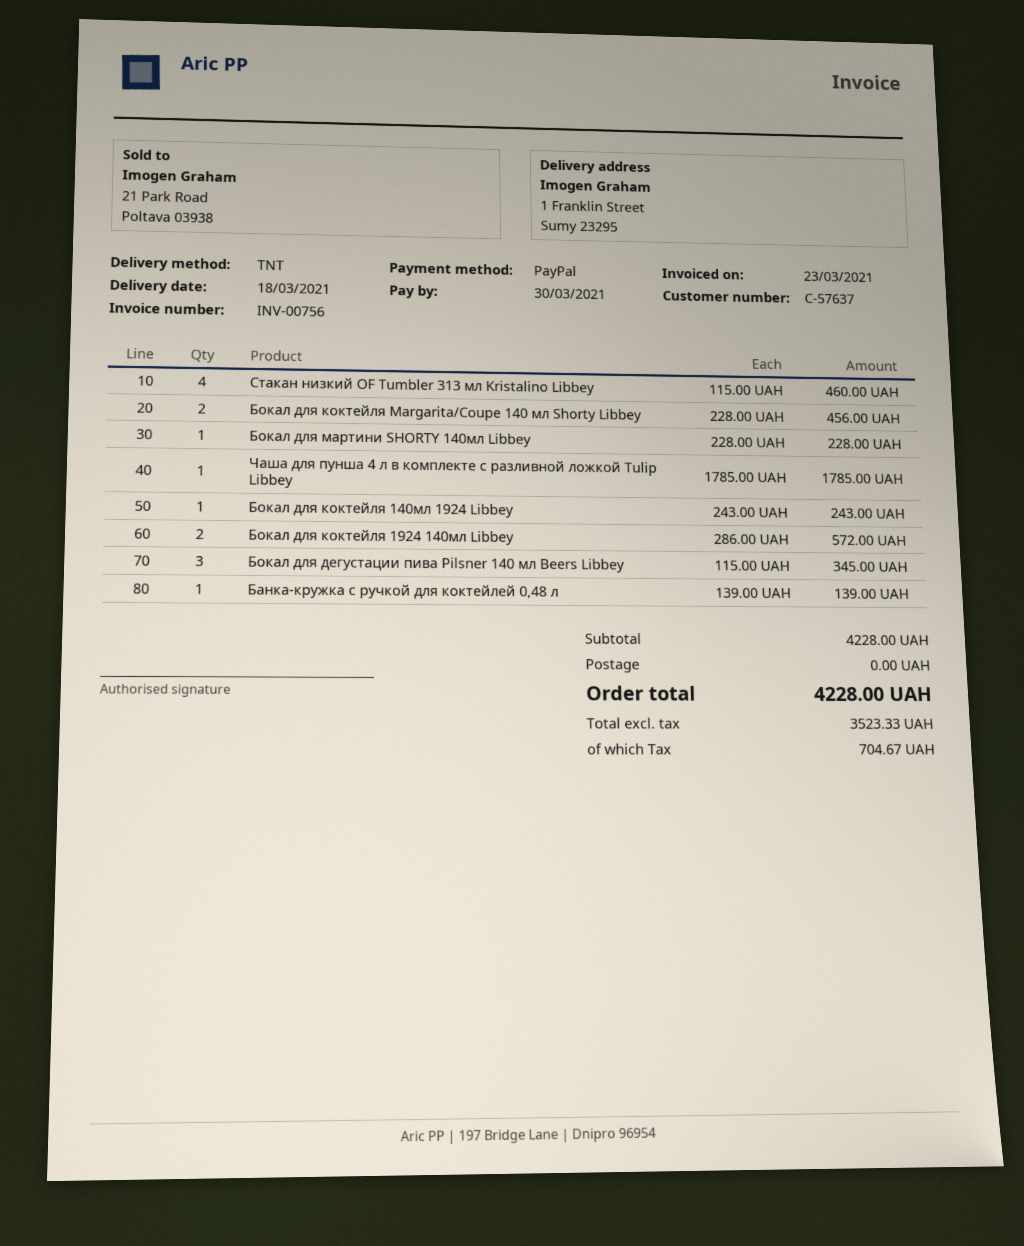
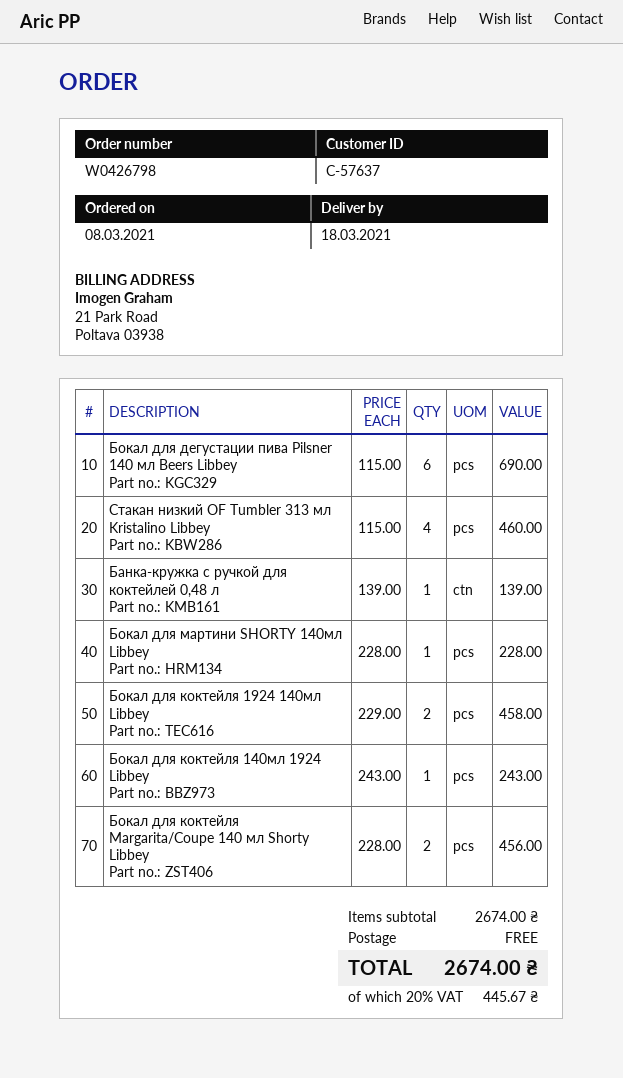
Чаша для пунша 4 л в комплекте с разливной ложкой Tulip Libbey: 1 x 1785.00 = 1785.00 -> none
Бокал для коктейля 1924 140мл Libbey: 2 x 286.00 = 572.00 -> 2 x 229.00 = 458.00
Бокал для дегустации пива Pilsner 140 мл Beers Libbey: 3 x 115.00 = 345.00 -> 6 x 115.00 = 690.00
subtotal: 4228.00 -> 2674.00
tax: 704.67 -> 445.67
total: 4228.00 -> 2674.00

